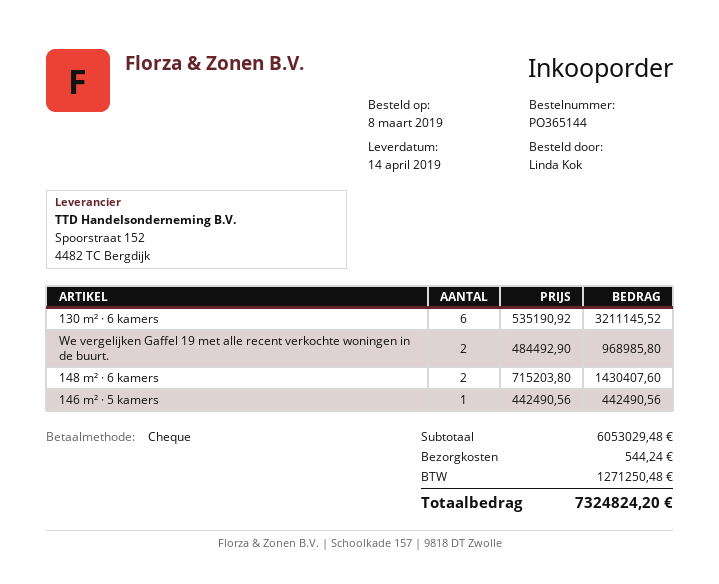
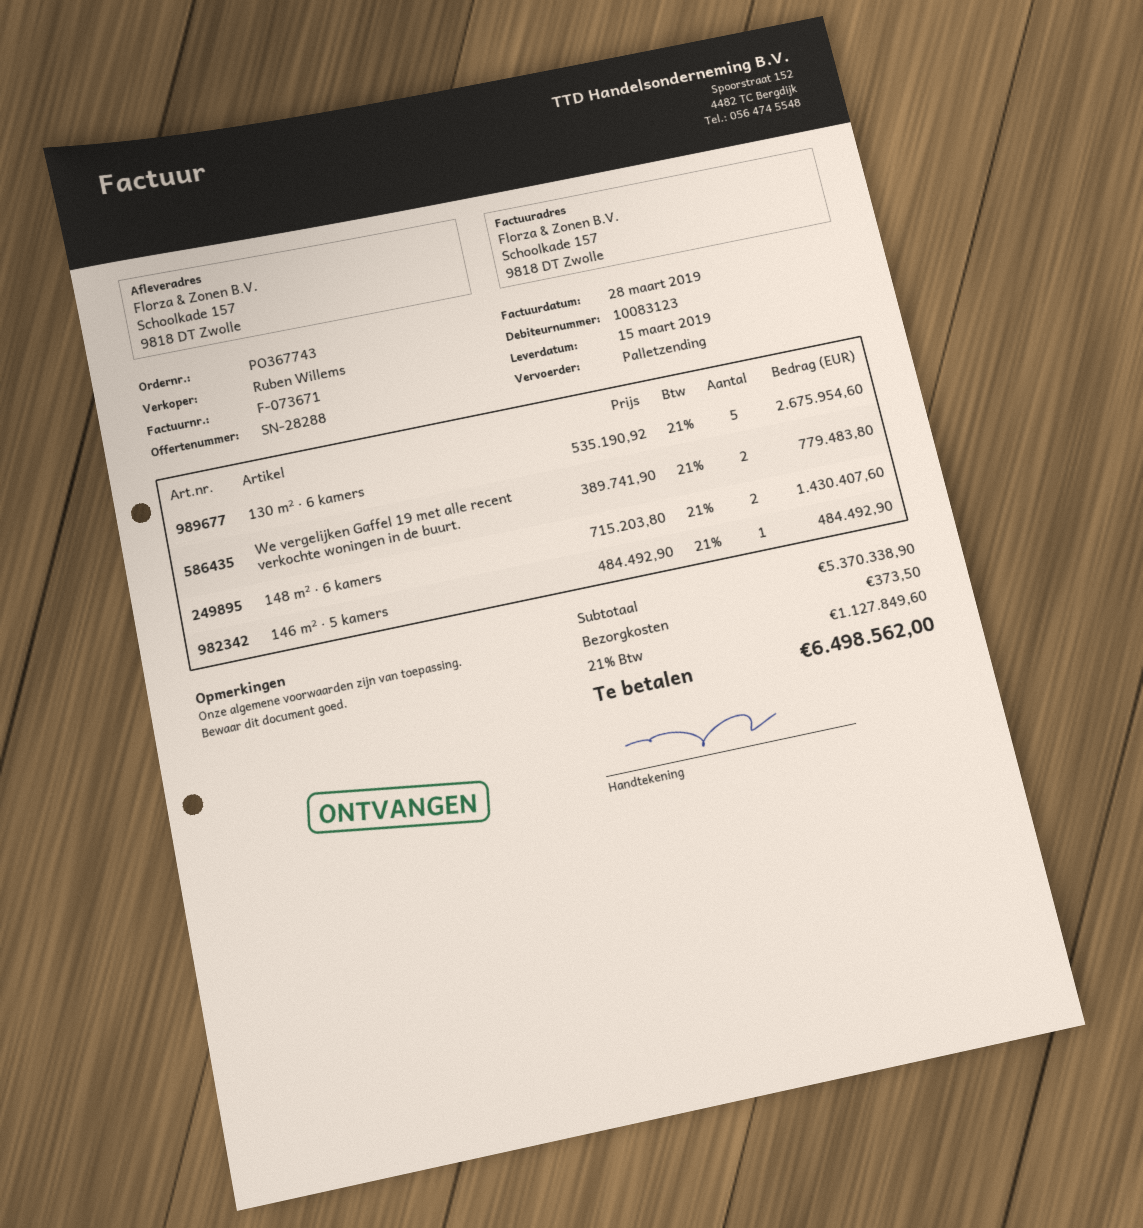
order number: PO365144 -> PO367743
delivery date: 2019-04-14 -> 2019-03-15
130 m² · 6 kamers: 6 x 535190.92 = 3211145.52 -> 5 x 535190.92 = 2675954.60
We vergelijken Gaffel 19 met alle recent verkochte woningen in de buurt.: 2 x 484492.90 = 968985.80 -> 2 x 389741.90 = 779483.80
146 m² · 5 kamers: 1 x 442490.56 = 442490.56 -> 1 x 484492.90 = 484492.90
subtotal: 6053029.48 -> 5370338.90
shipping: 544.24 -> 373.50
tax: 1271250.48 -> 1127849.60
total: 7324824.20 -> 6498562.00

